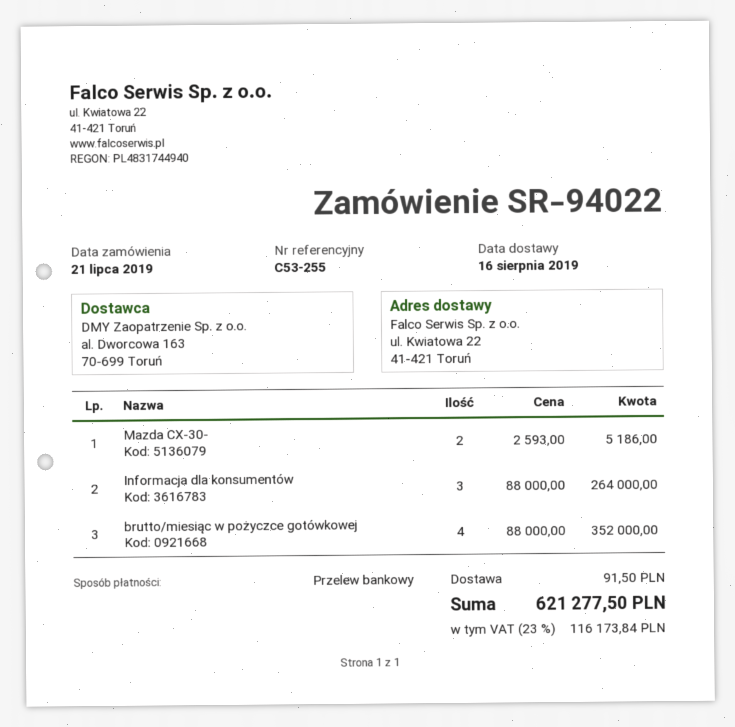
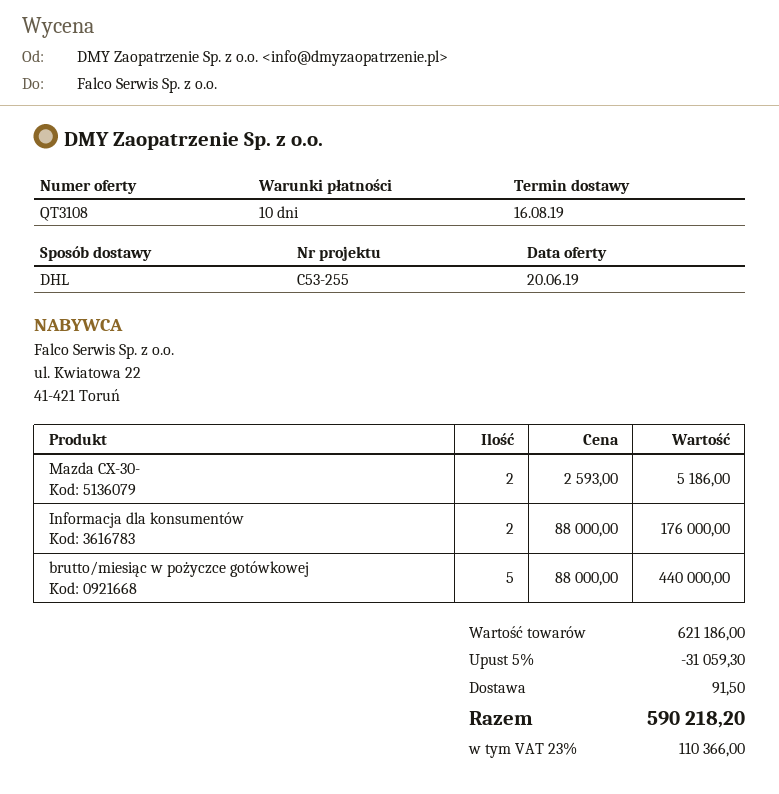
Informacja dla konsumentów: 3 x 88000.00 = 264000.00 -> 2 x 88000.00 = 176000.00
brutto/miesiąc w pożyczce gotówkowej: 4 x 88000.00 = 352000.00 -> 5 x 88000.00 = 440000.00
discount: none -> 5% = 31059.30
tax: 23% = 116173.84 -> 23% = 110366.00
total: 621277.50 -> 590218.20

